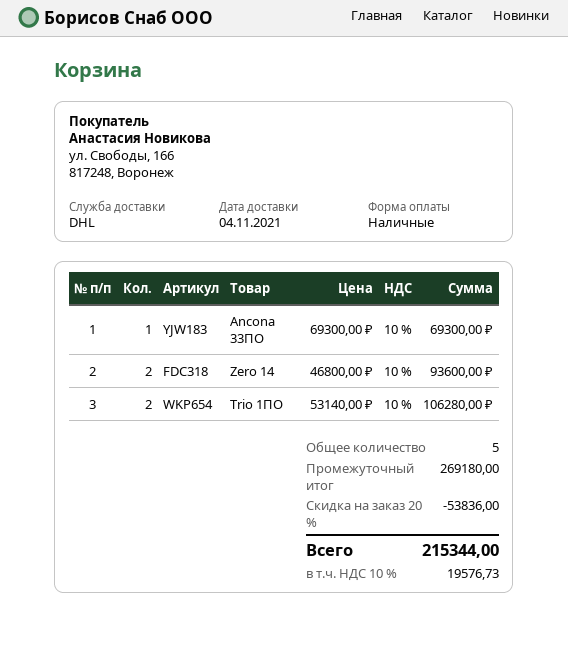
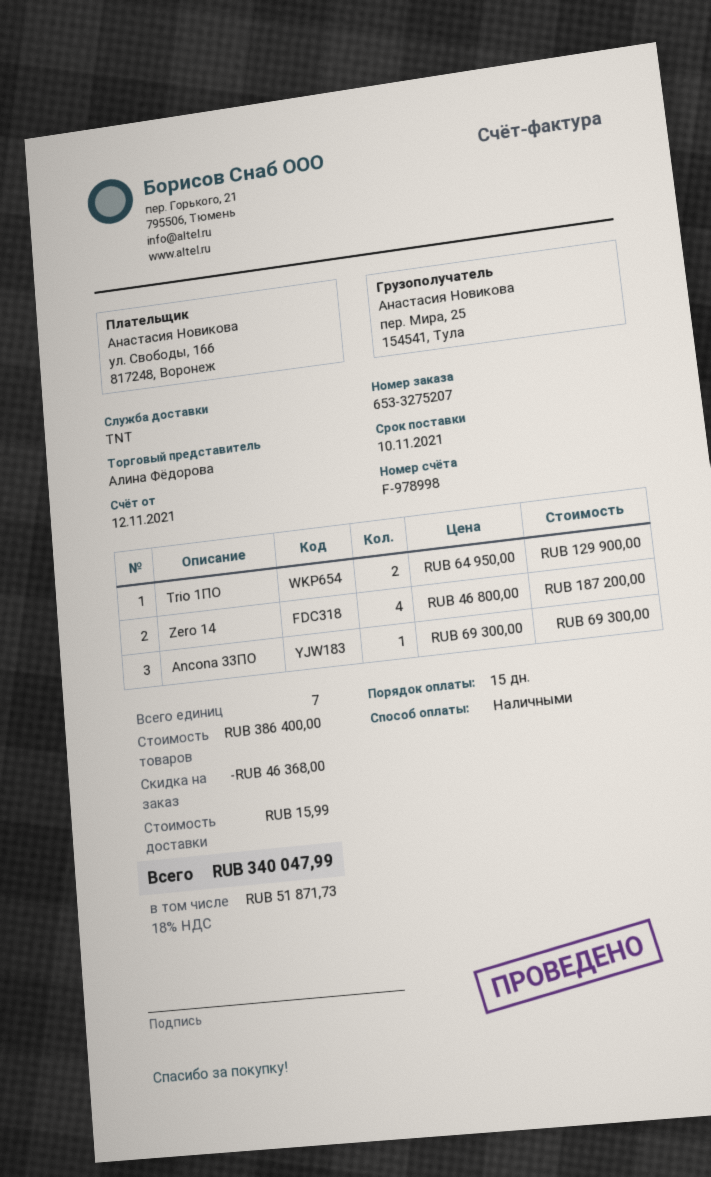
delivery date: 2021-11-04 -> 2021-11-10
shipping method: DHL -> TNT
Zero 14: 2 x 46800.00 = 93600.00 -> 4 x 46800.00 = 187200.00
Trio 1ПО: 2 x 53140.00 = 106280.00 -> 2 x 64950.00 = 129900.00
total quantity: 5 -> 7
subtotal: 269180.00 -> 386400.00
discount: 53836.00 -> 46368.00
shipping: none -> 15.99
tax: 10% = 19576.73 -> 18% = 51871.73
total: 215344.00 -> 340047.99

